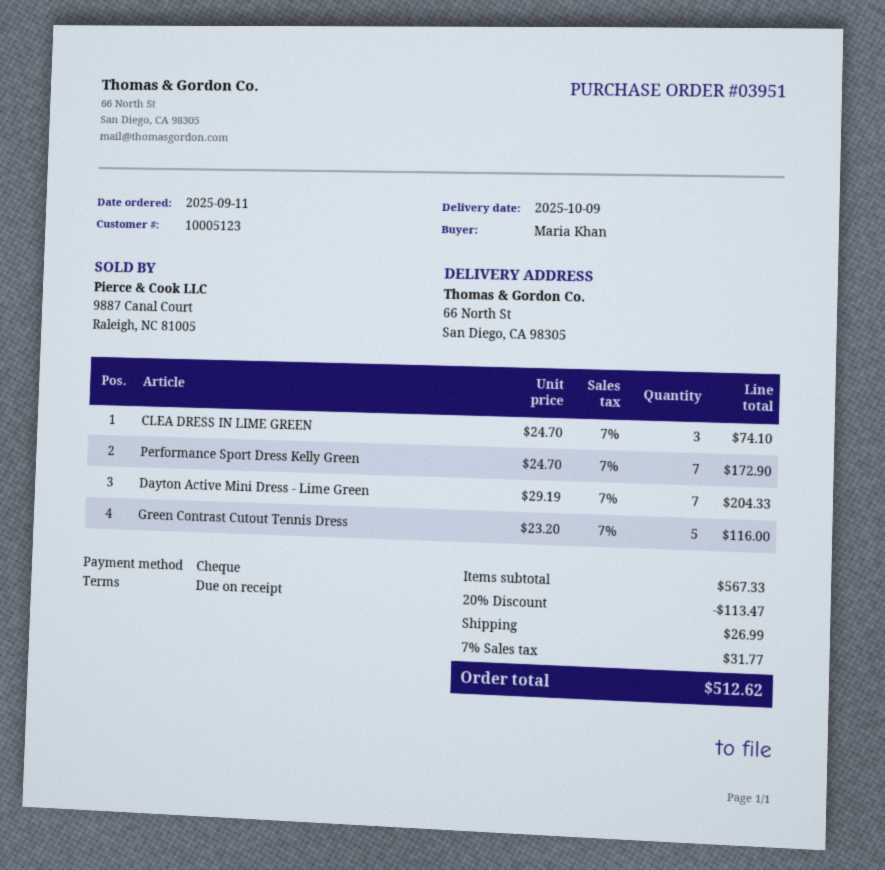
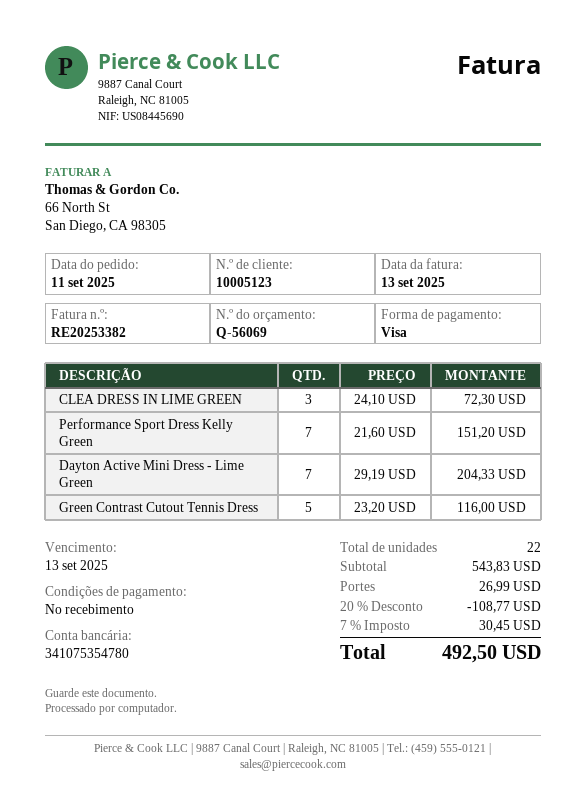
payment method: cheque -> Visa
CLEA DRESS IN LIME GREEN: 3 x 24.70 = 74.10 -> 3 x 24.10 = 72.30
Performance Sport Dress Kelly Green: 7 x 24.70 = 172.90 -> 7 x 21.60 = 151.20
subtotal: 567.33 -> 543.83
discount: 20% = 113.47 -> 20% = 108.77
tax: 7% = 31.77 -> 7% = 30.45
total: 512.62 -> 492.50

